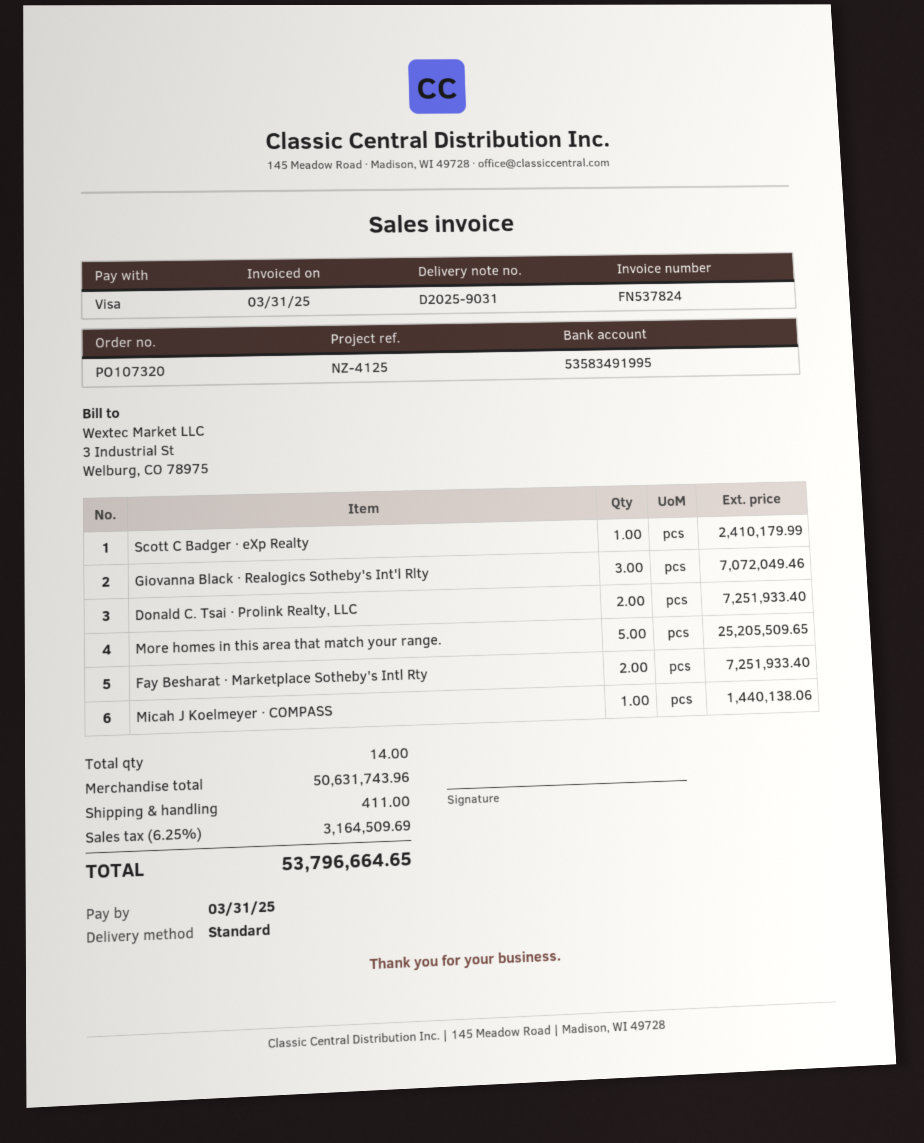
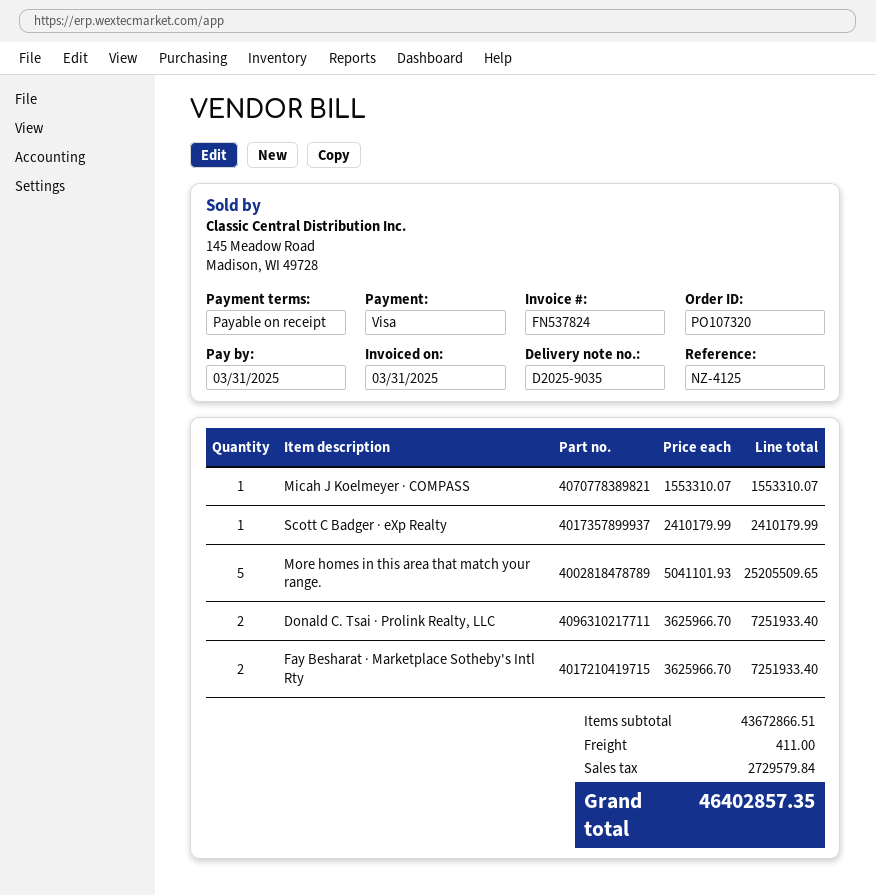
delivery note number: D2025-9031 -> D2025-9035
Giovanna Black · Realogics Sotheby's Int'l Rlty: 3 for 7072049.46 -> none
Micah J Koelmeyer · COMPASS: 1 for 1440138.06 -> 1 for 1553310.07
subtotal: 50631743.96 -> 43672866.51
tax: 3164509.69 -> 2729579.84
total: 53796664.65 -> 46402857.35

